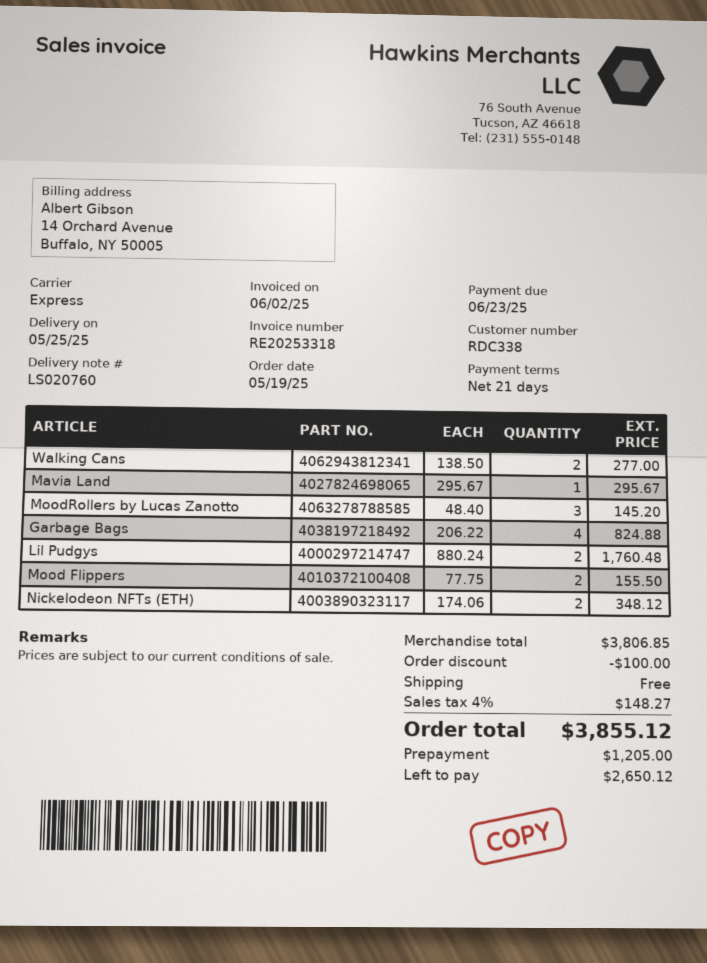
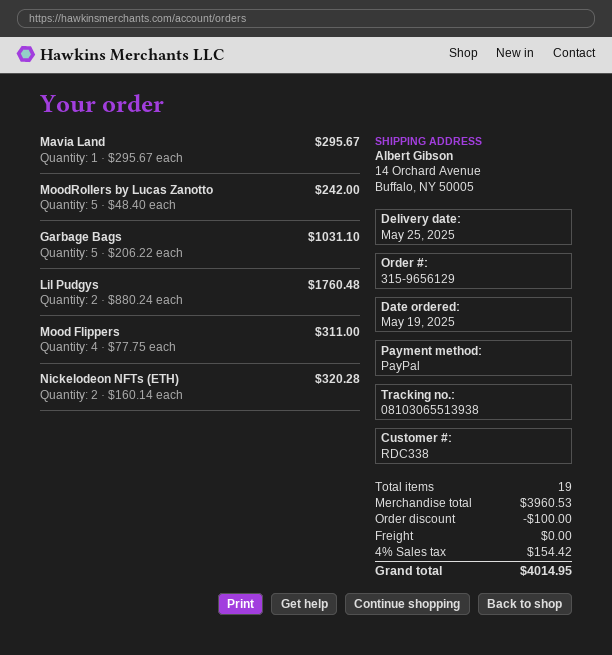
Walking Cans: 2 x 138.50 = 277.00 -> none
MoodRollers by Lucas Zanotto: 3 x 48.40 = 145.20 -> 5 x 48.40 = 242.00
Garbage Bags: 4 x 206.22 = 824.88 -> 5 x 206.22 = 1031.10
Mood Flippers: 2 x 77.75 = 155.50 -> 4 x 77.75 = 311.00
Nickelodeon NFTs (ETH): 2 x 174.06 = 348.12 -> 2 x 160.14 = 320.28
subtotal: 3806.85 -> 3960.53
tax: 4% = 148.27 -> 4% = 154.42
total: 3855.12 -> 4014.95

